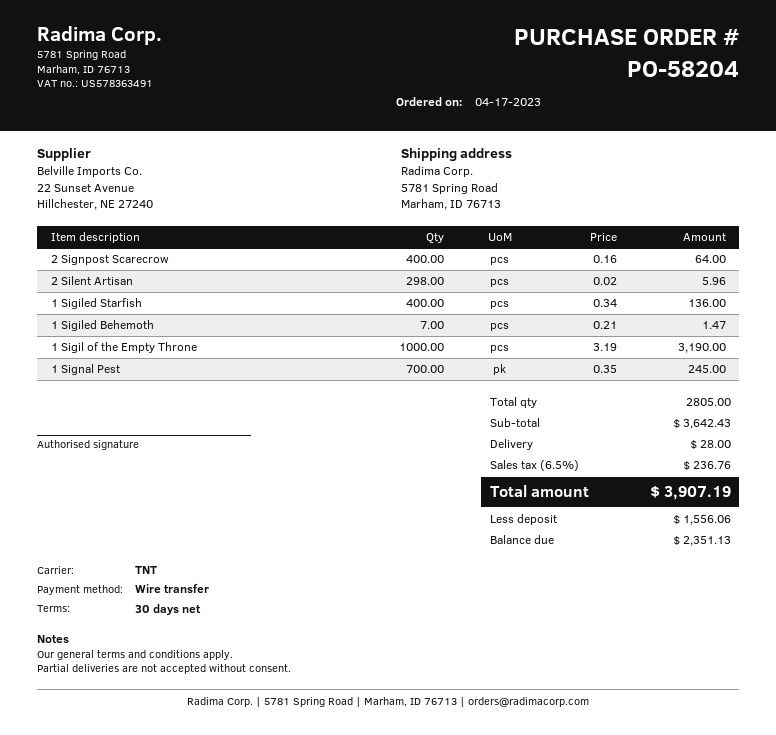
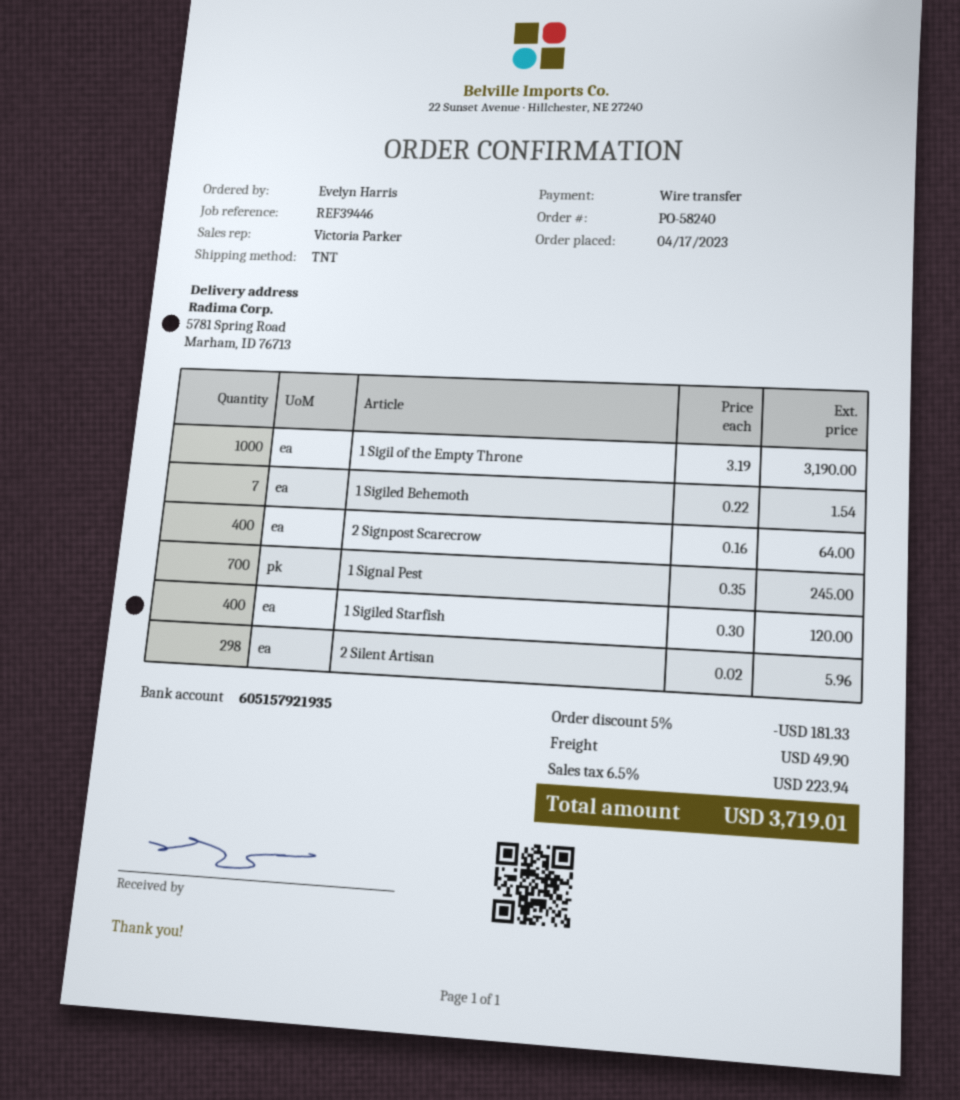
order number: PO-58204 -> PO-58240
1 Sigiled Starfish: 400 x 0.34 = 136.00 -> 400 x 0.30 = 120.00
1 Sigiled Behemoth: 7 x 0.21 = 1.47 -> 7 x 0.22 = 1.54
discount: none -> 5% = 181.33
shipping: 28.00 -> 49.90
tax: 6.5% = 236.76 -> 6.5% = 223.94
total: 3907.19 -> 3719.01

